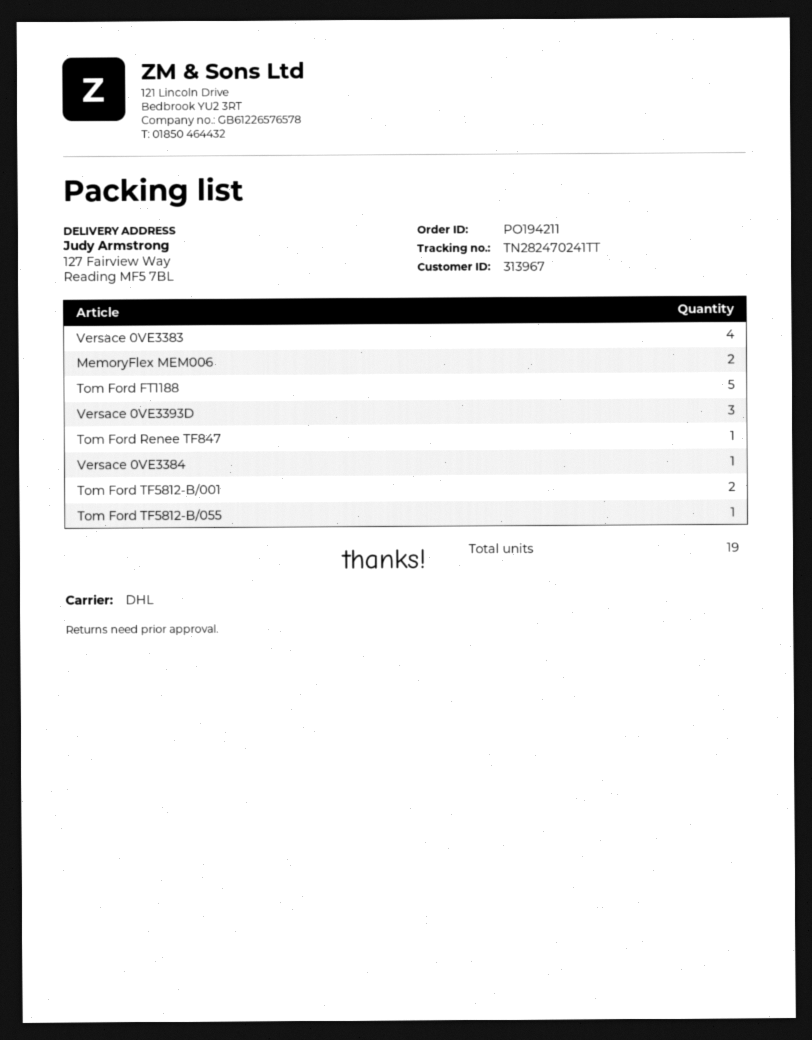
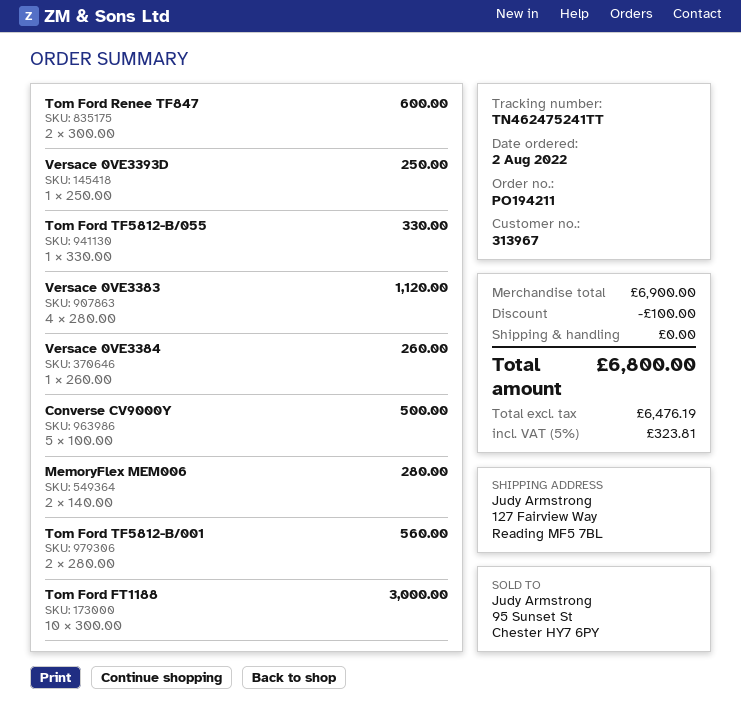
tracking number: TN282470241TT -> TN462475241TT
Tom Ford FT1188: 5 -> 10
Versace 0VE3393D: 3 -> 1
Tom Ford Renee TF847: 1 -> 2
Converse CV9000Y: none -> 5

